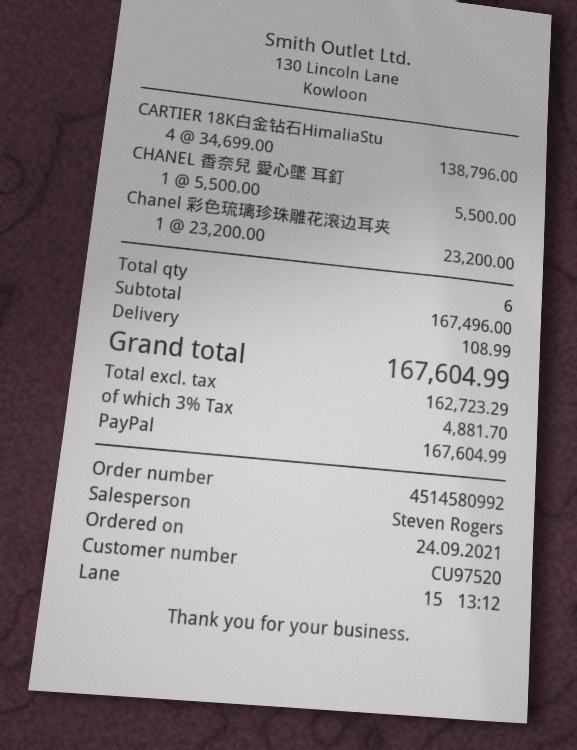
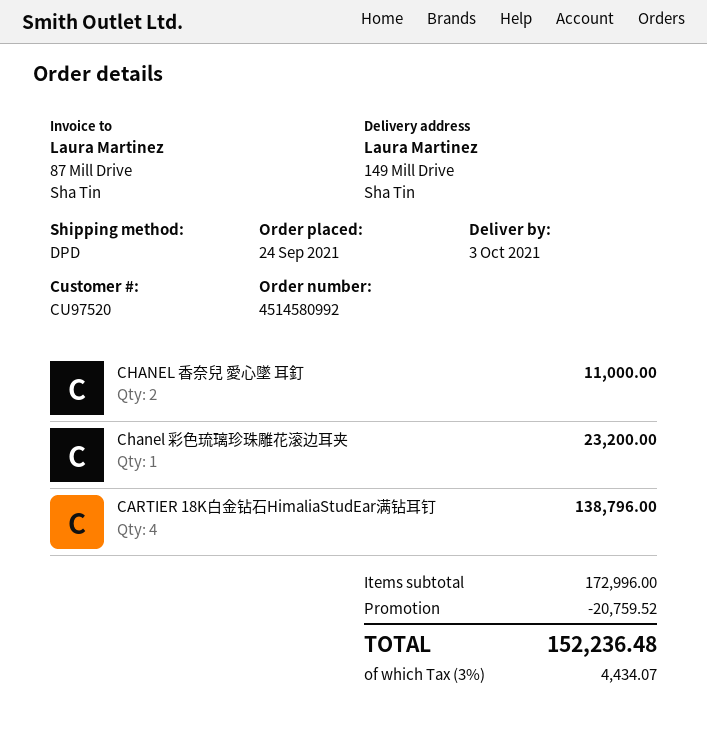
CHANEL 香奈兒 愛心墜 耳釘: 1 for 5500.00 -> 2 for 11000.00
subtotal: 167496.00 -> 172996.00
discount: none -> 20759.52
shipping: 108.99 -> none
tax: 3% = 4881.70 -> 3% = 4434.07
total: 167604.99 -> 152236.48

